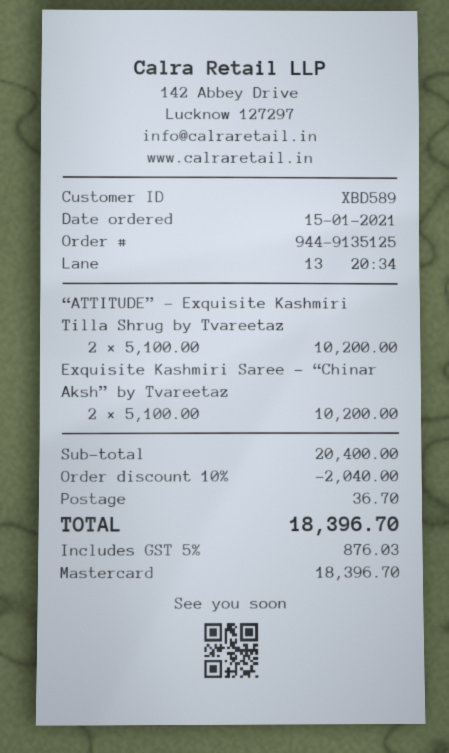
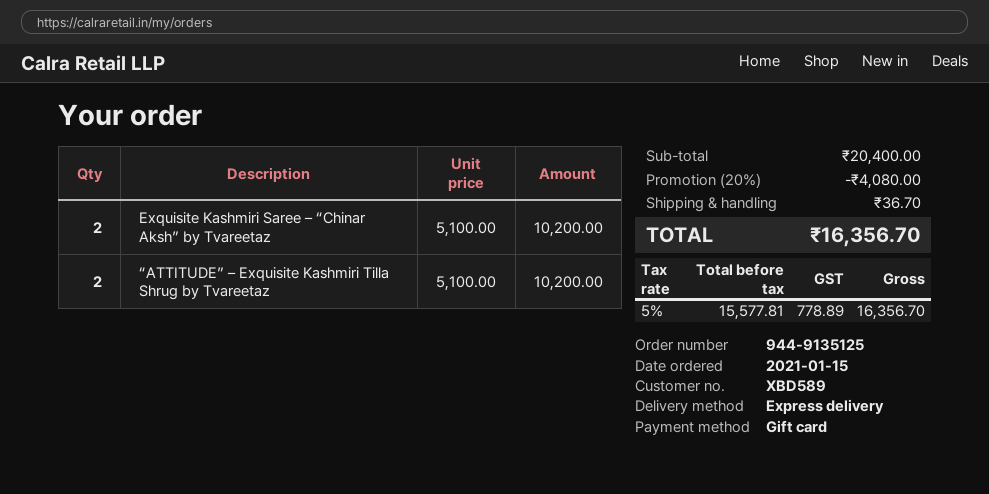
payment method: Mastercard -> gift card
discount: 10% = 2040.00 -> 20% = 4080.00
tax: 5% = 876.03 -> 5% = 778.89
total: 18396.70 -> 16356.70

